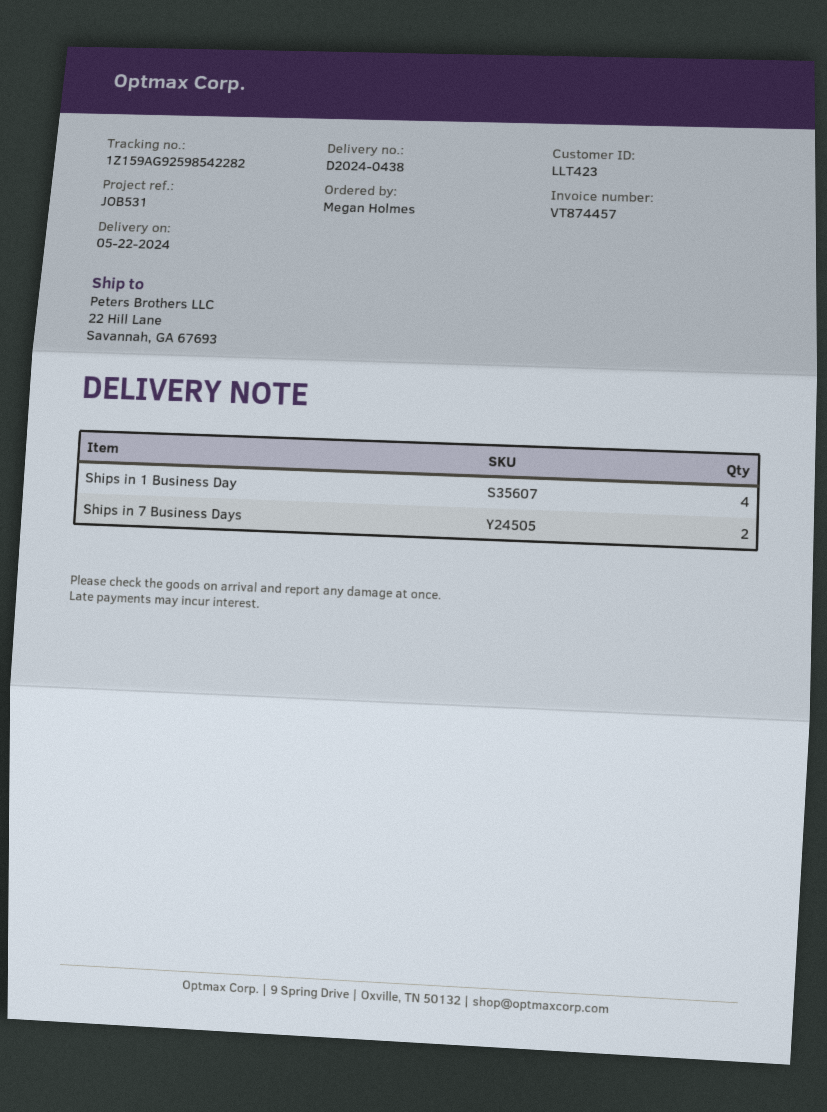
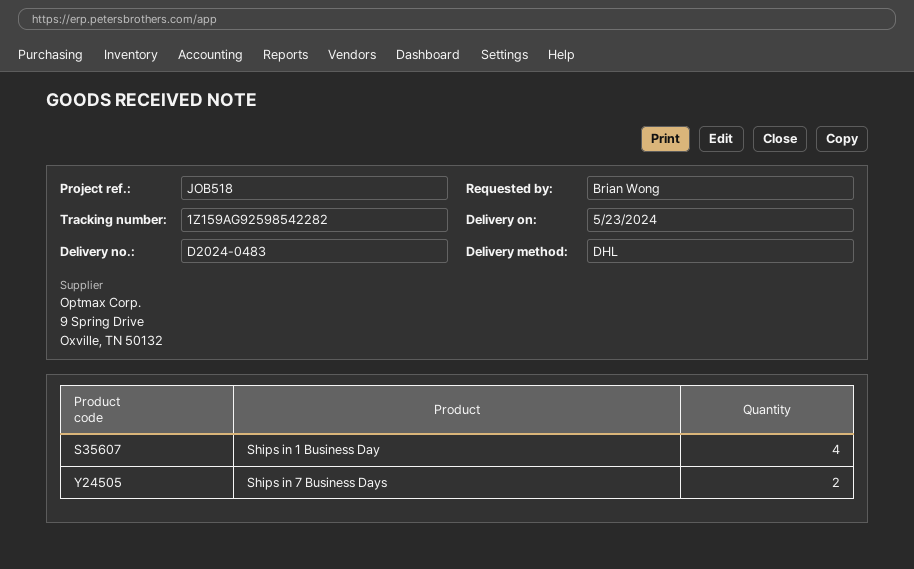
delivery note number: D2024-0438 -> D2024-0483
delivery date: 2024-05-22 -> 2024-05-23
reference: JOB531 -> JOB518
ordered by: Megan Holmes -> Brian Wong

